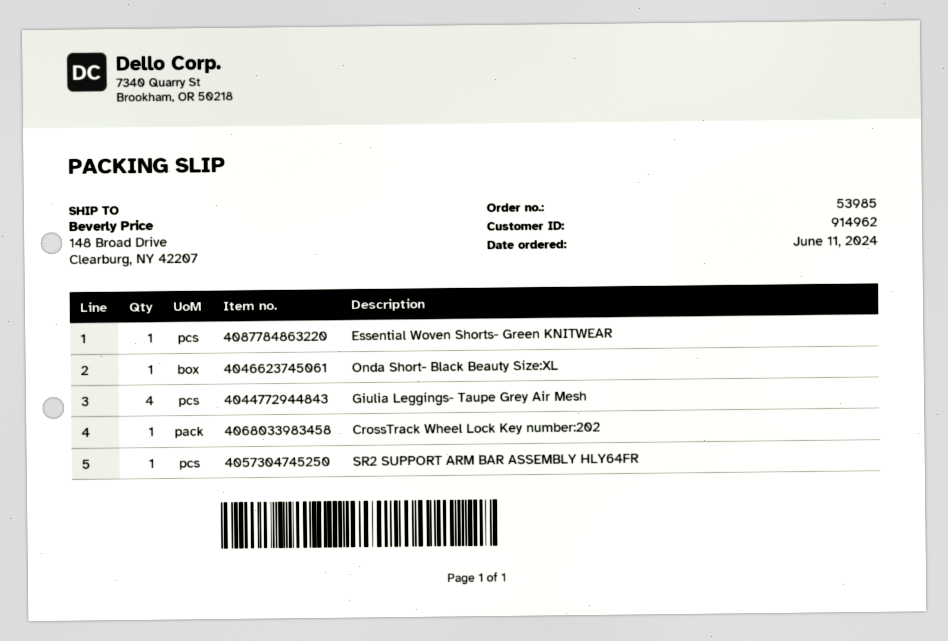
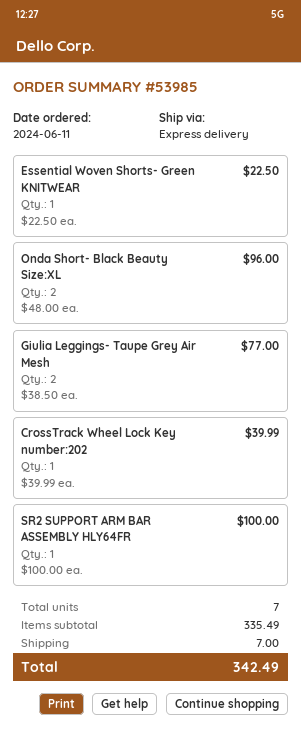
Onda Short- Black Beauty Size:XL: 1 -> 2
Giulia Leggings- Taupe Grey Air Mesh: 4 -> 2

